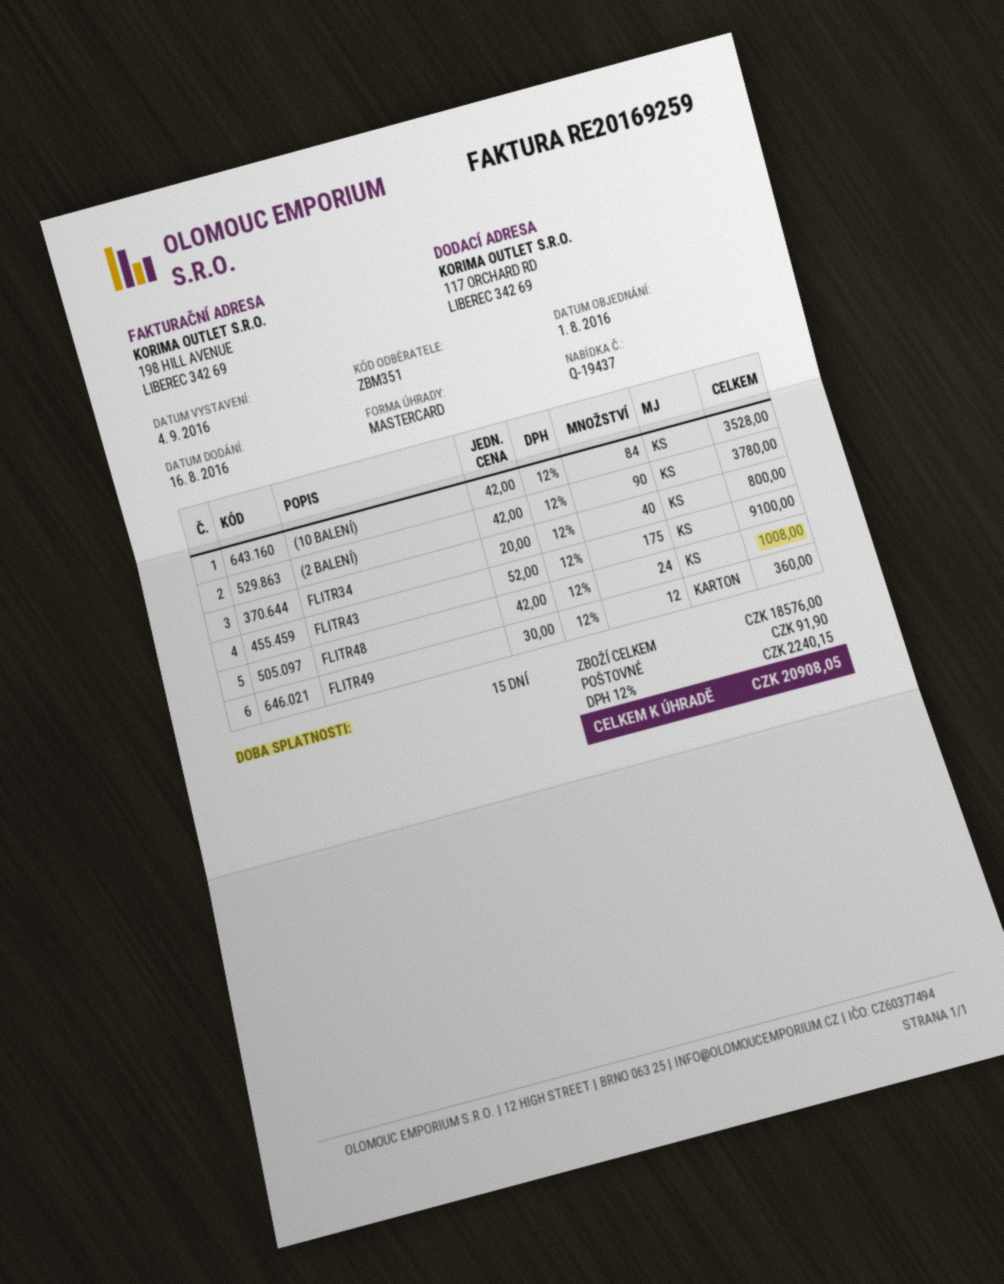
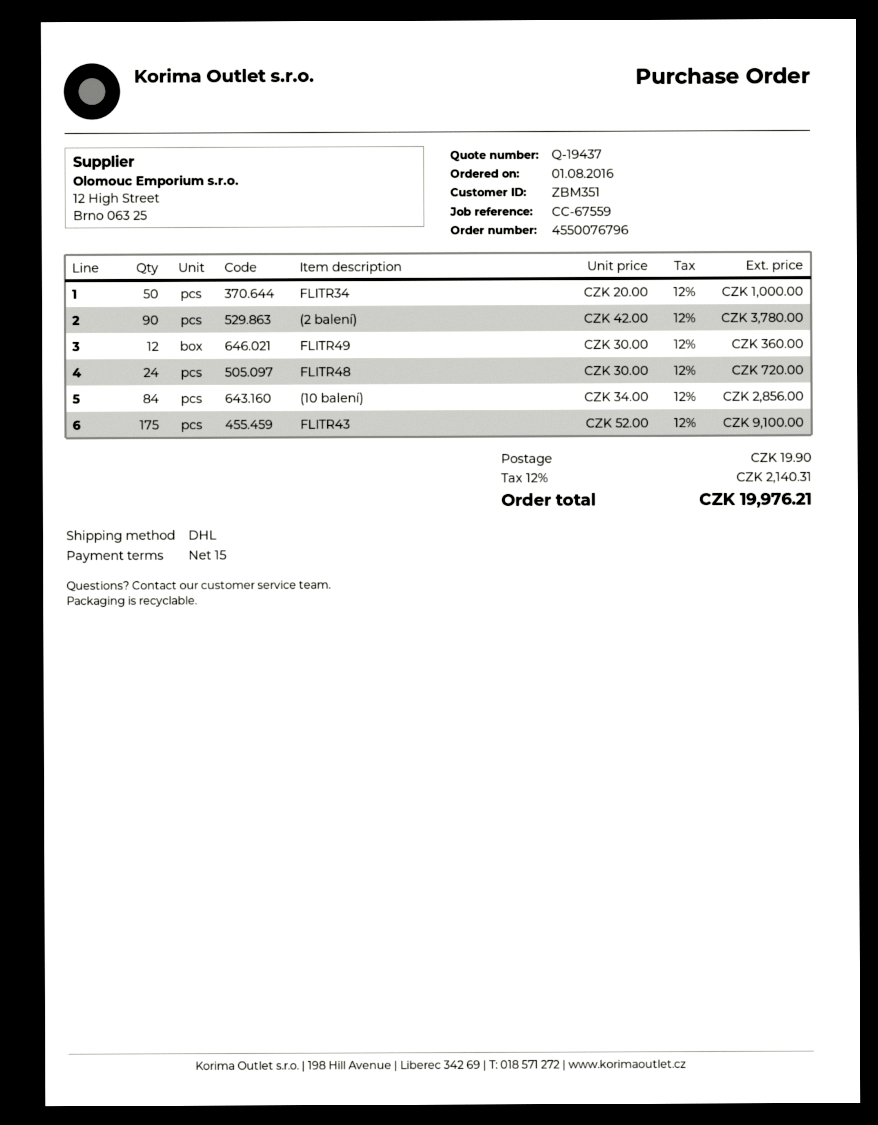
(10 BALENÍ): 84 x 42.00 = 3528.00 -> 84 x 34.00 = 2856.00
FLITR34: 40 x 20.00 = 800.00 -> 50 x 20.00 = 1000.00
FLITR48: 24 x 42.00 = 1008.00 -> 24 x 30.00 = 720.00
shipping: 91.90 -> 19.90
tax: 12% = 2240.15 -> 12% = 2140.31
total: 20908.05 -> 19976.21

